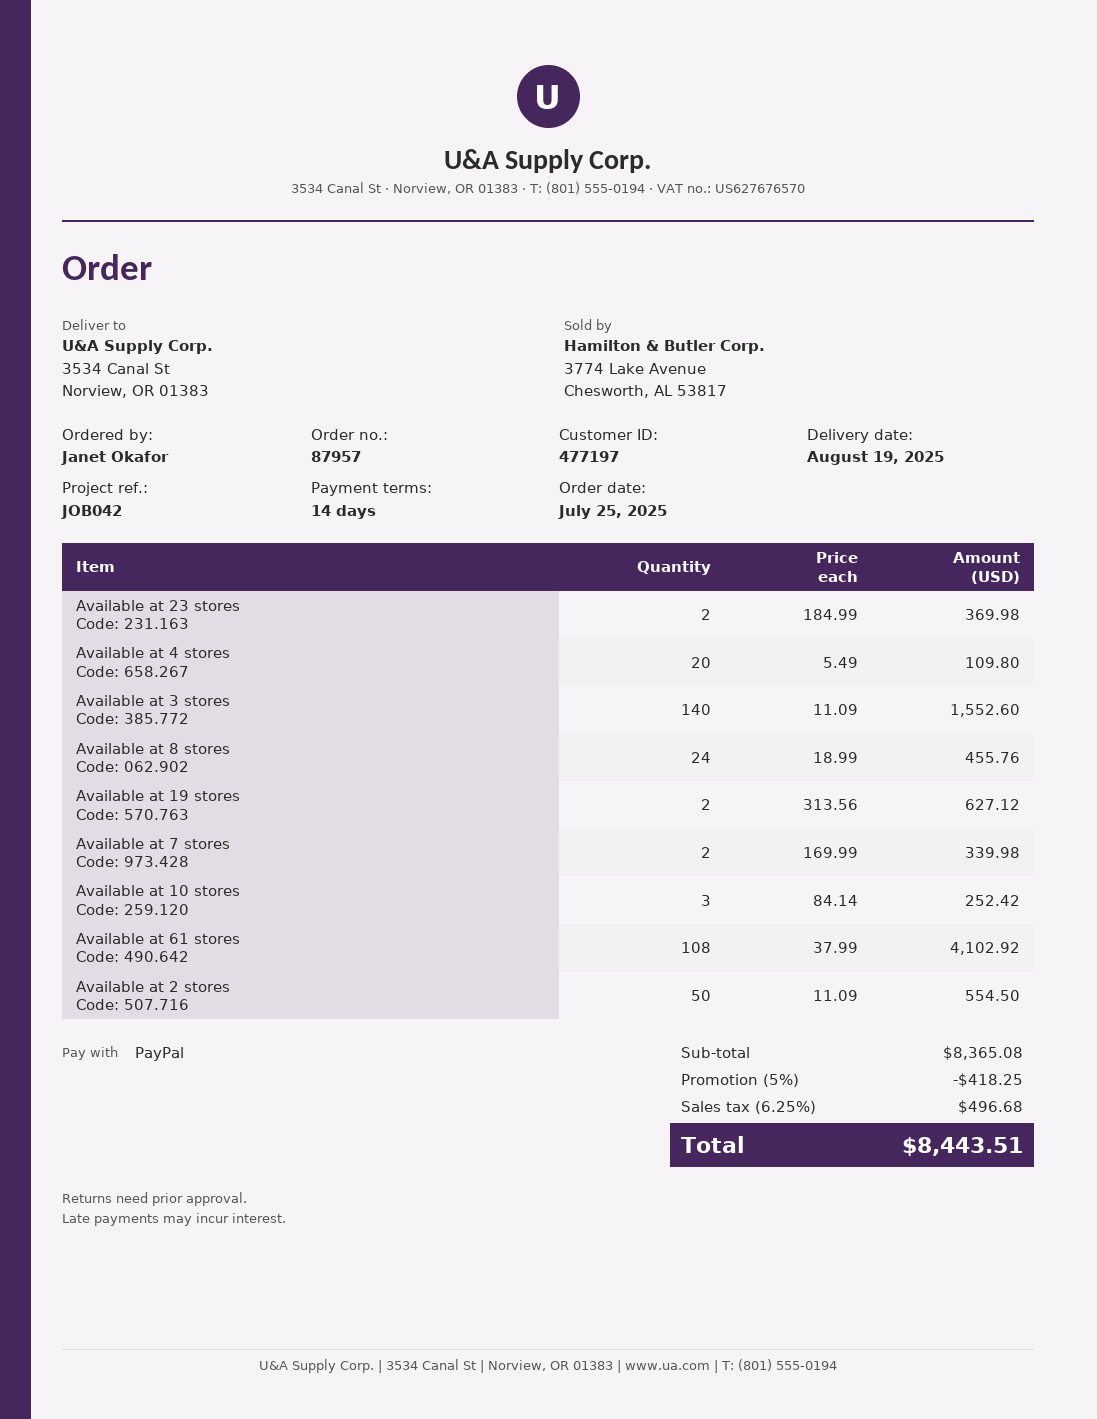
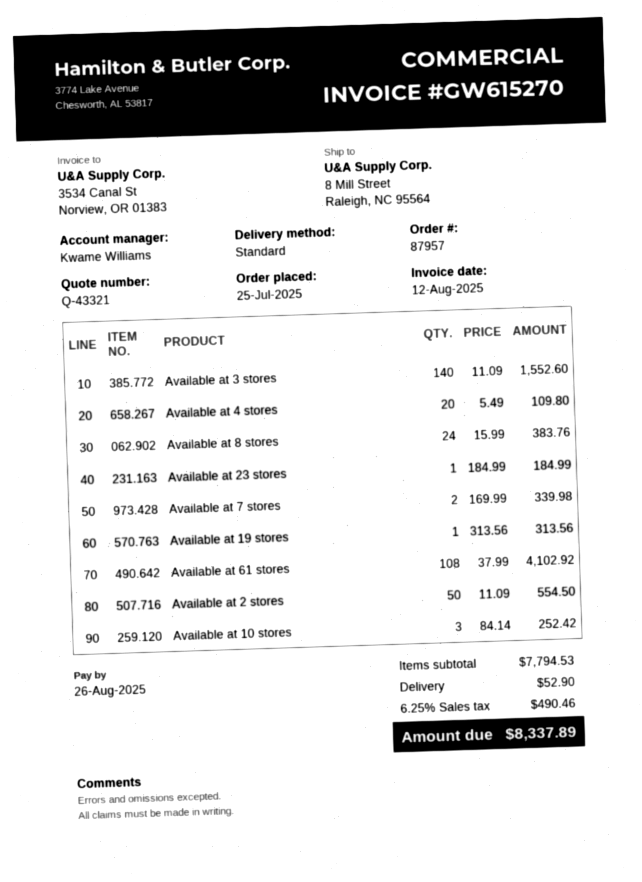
ship to: 3534 Canal St, Norview, OR 01383 -> 8 Mill Street, Raleigh, NC 95564
Available at 23 stores: 2 x 184.99 = 369.98 -> 1 x 184.99 = 184.99
Available at 8 stores: 24 x 18.99 = 455.76 -> 24 x 15.99 = 383.76
Available at 19 stores: 2 x 313.56 = 627.12 -> 1 x 313.56 = 313.56
subtotal: 8365.08 -> 7794.53
discount: 5% = 418.25 -> none
shipping: none -> 52.90
tax: 6.25% = 496.68 -> 6.25% = 490.46
total: 8443.51 -> 8337.89

